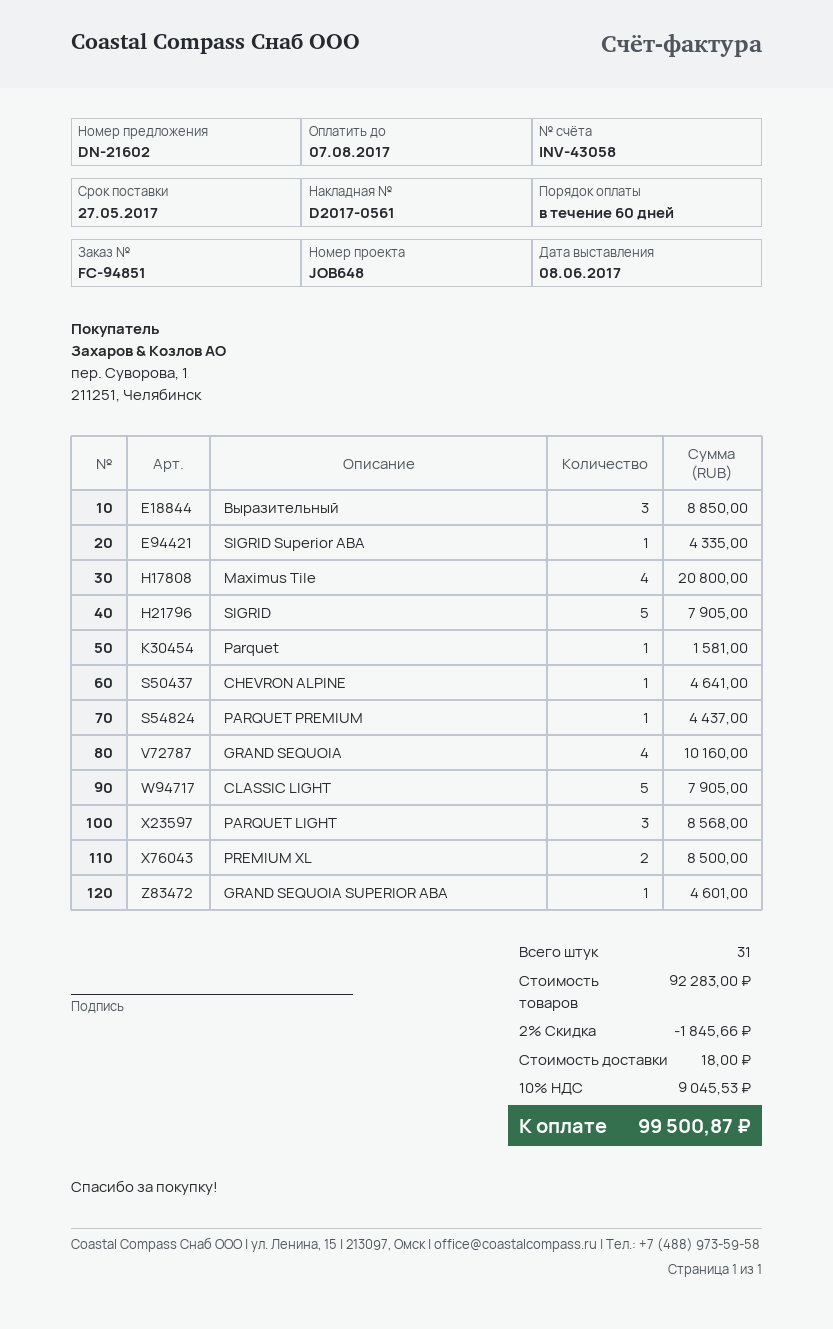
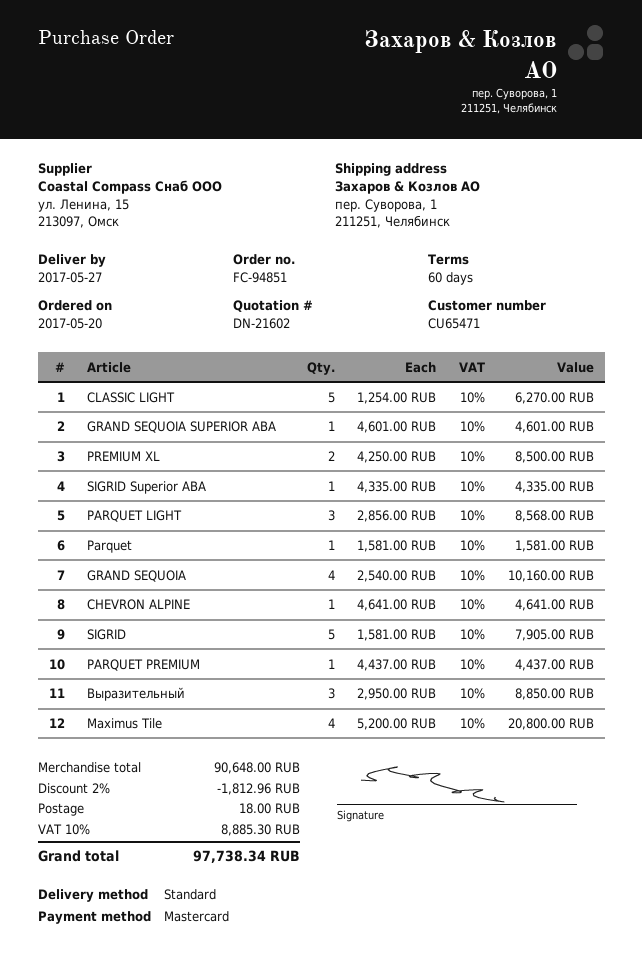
CLASSIC LIGHT: 5 for 7905.00 -> 5 for 6270.00
subtotal: 92283.00 -> 90648.00
discount: 2% = 1845.66 -> 2% = 1812.96
tax: 10% = 9045.53 -> 10% = 8885.30
total: 99500.87 -> 97738.34

